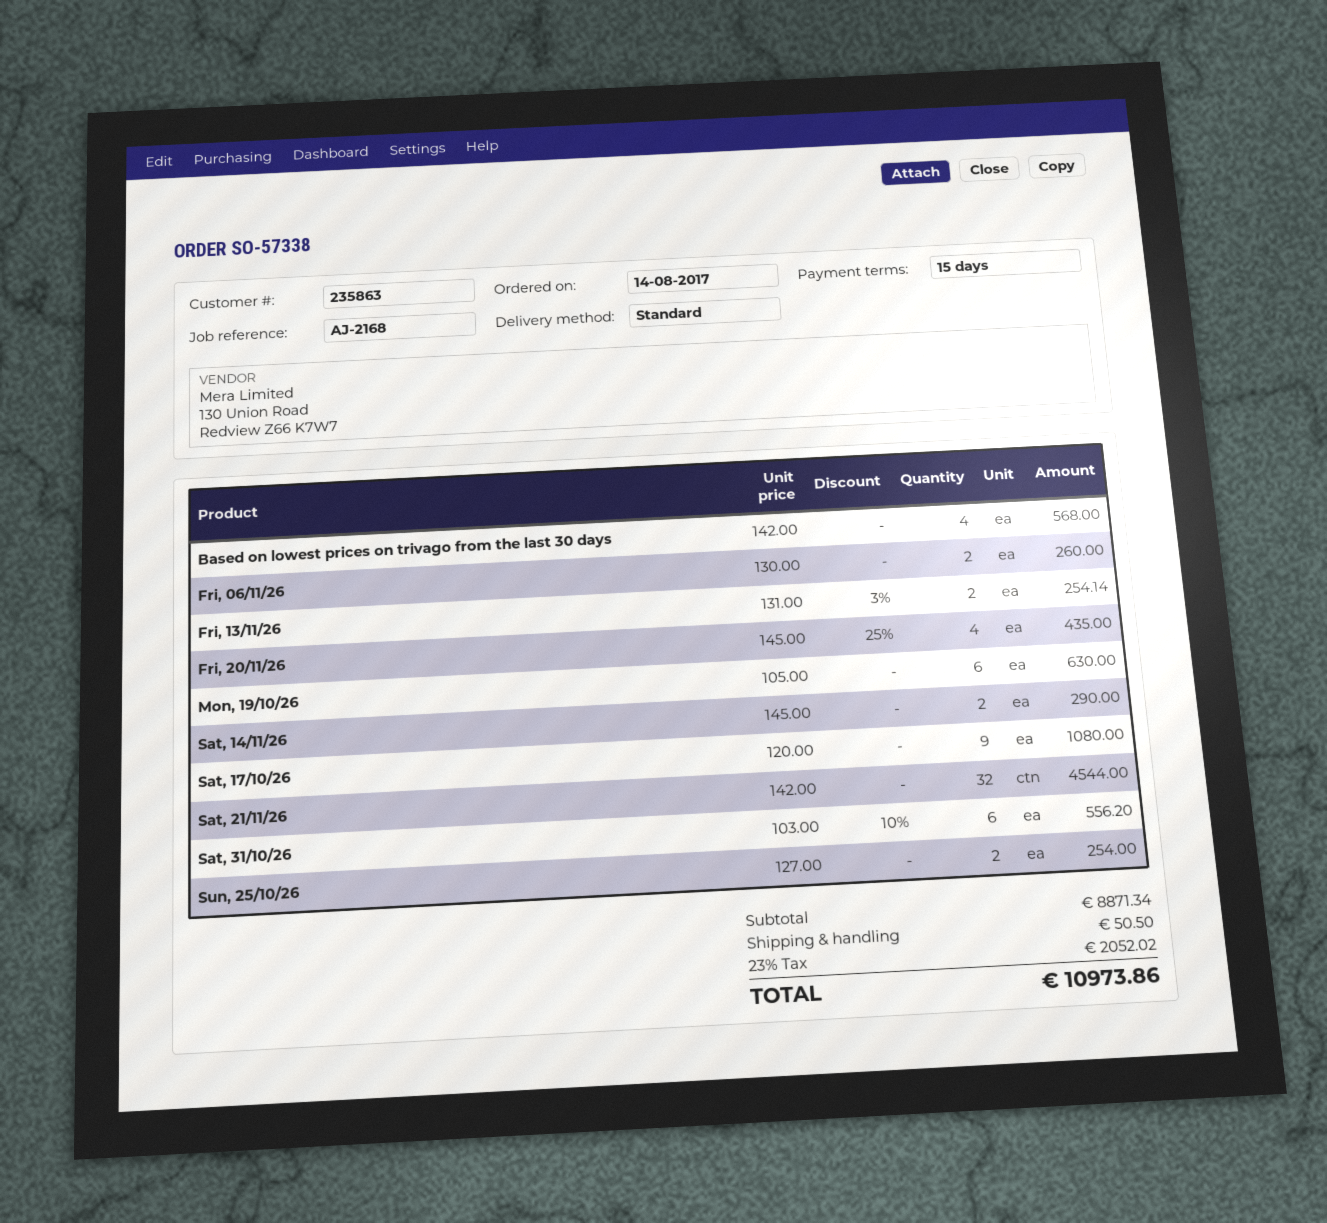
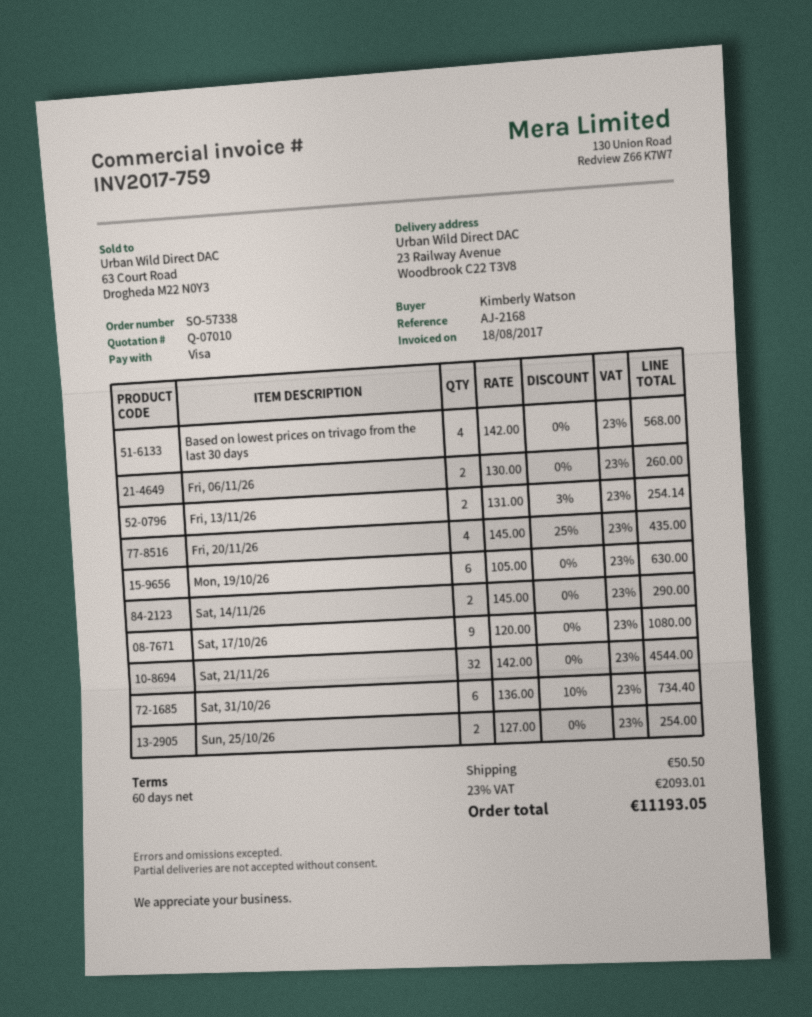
payment terms: 15 days -> 60 days
Sat, 31/10/26: 6 x 103.00 - 10% = 556.20 -> 6 x 136.00 - 10% = 734.40
tax: 23% = 2052.02 -> 23% = 2093.01
total: 10973.86 -> 11193.05

